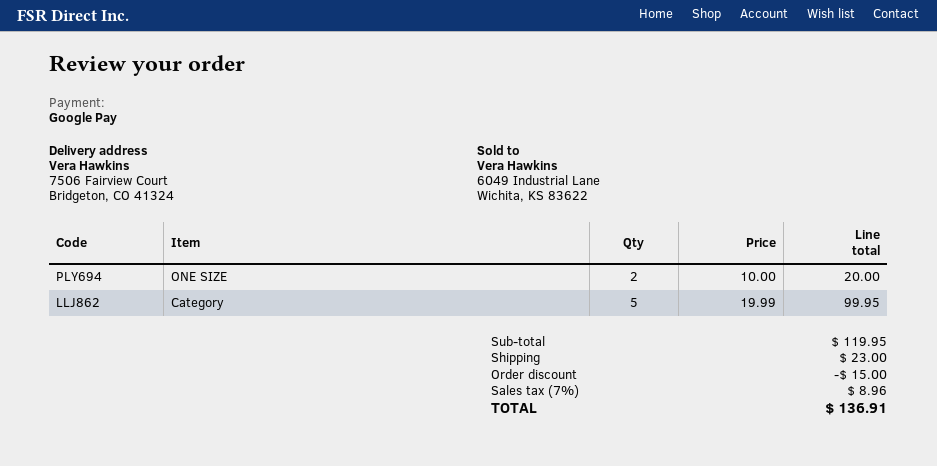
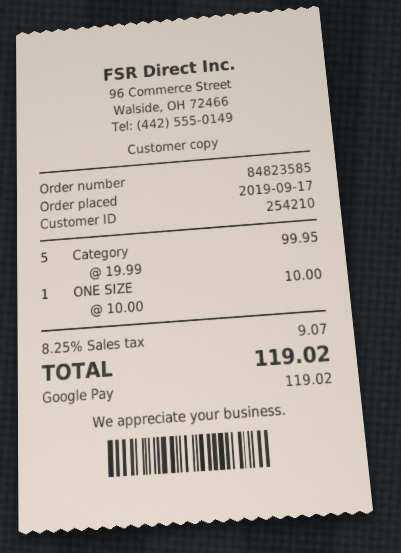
ONE SIZE: 2 x 10.00 = 20.00 -> 1 x 10.00 = 10.00
discount: 15.00 -> none
shipping: 23.00 -> none
tax: 7% = 8.96 -> 8.25% = 9.07
total: 136.91 -> 119.02

